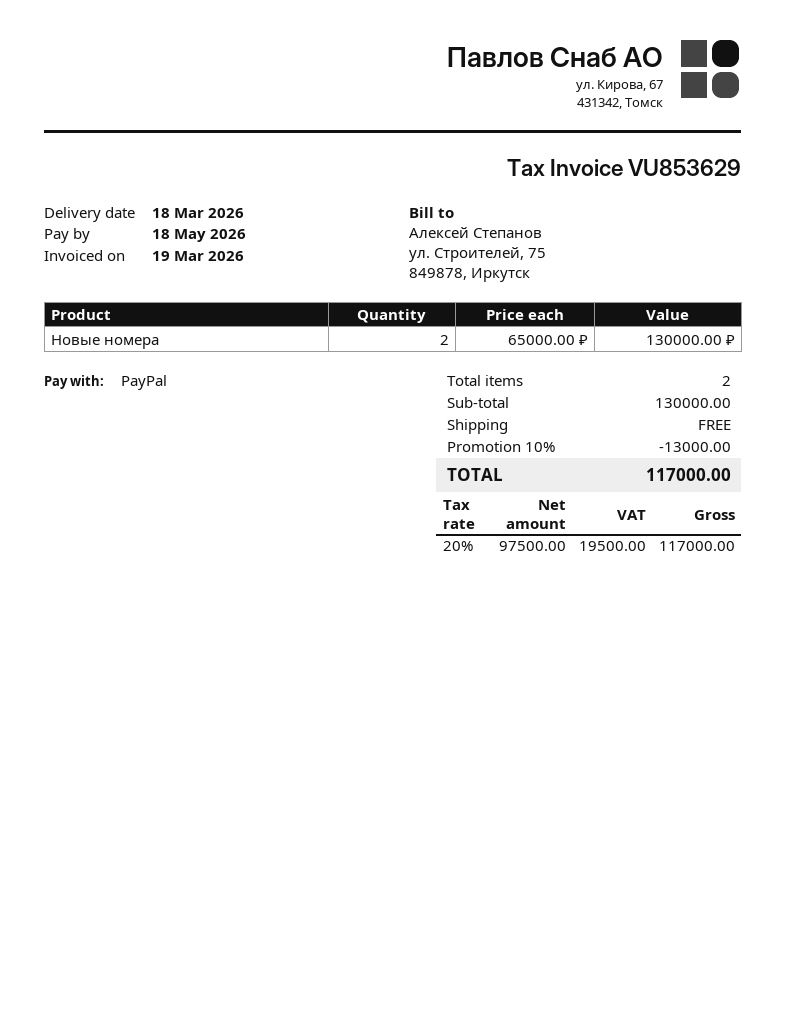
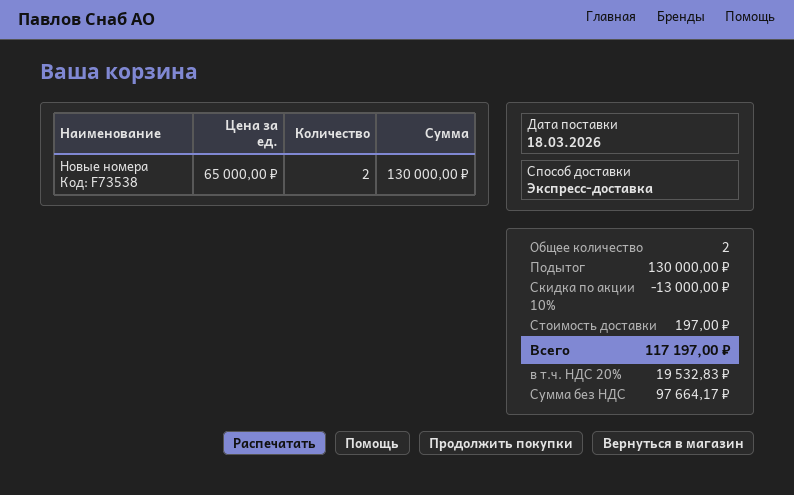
shipping: 0.00 -> 197.00
net: 97500.00 -> 97664.17
tax: 20% = 19500.00 -> 20% = 19532.83
total: 117000.00 -> 117197.00

